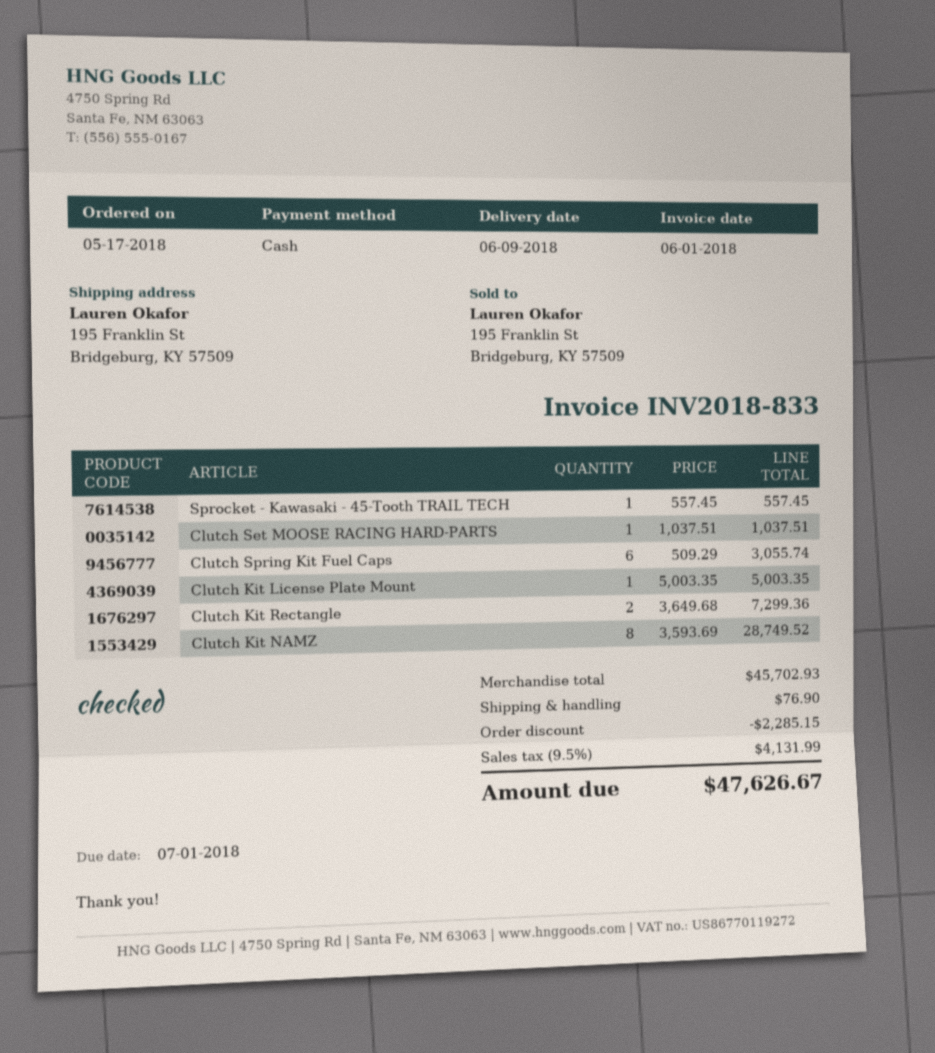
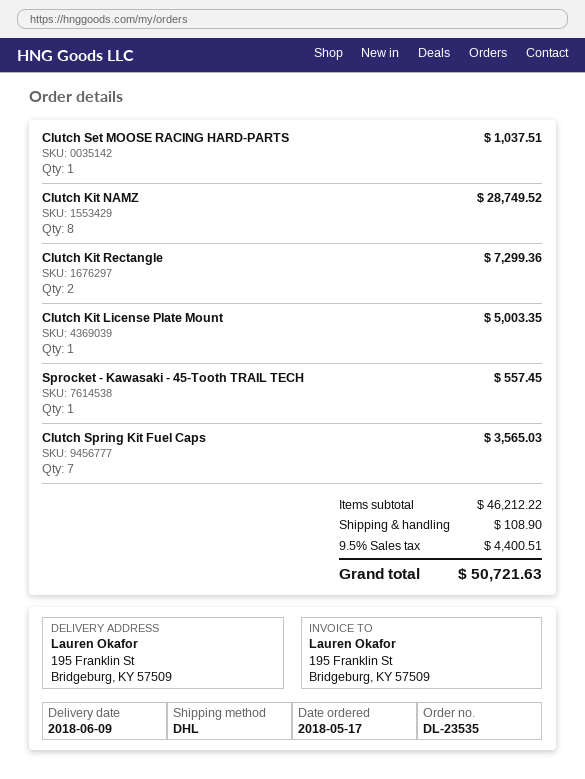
Clutch Spring Kit Fuel Caps: 6 for 3055.74 -> 7 for 3565.03
subtotal: 45702.93 -> 46212.22
discount: 2285.15 -> none
shipping: 76.90 -> 108.90
tax: 9.5% = 4131.99 -> 9.5% = 4400.51
total: 47626.67 -> 50721.63

